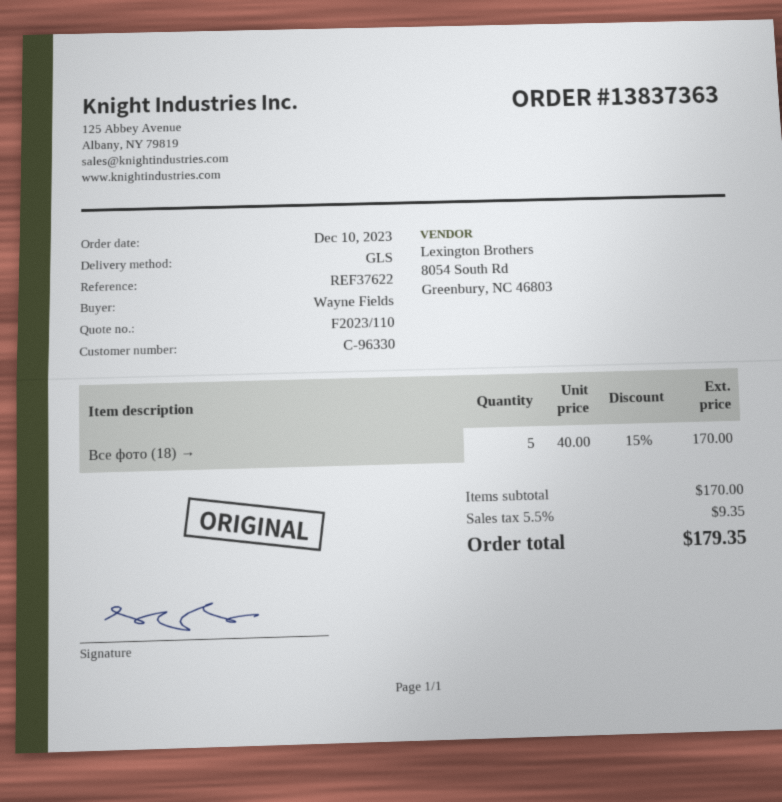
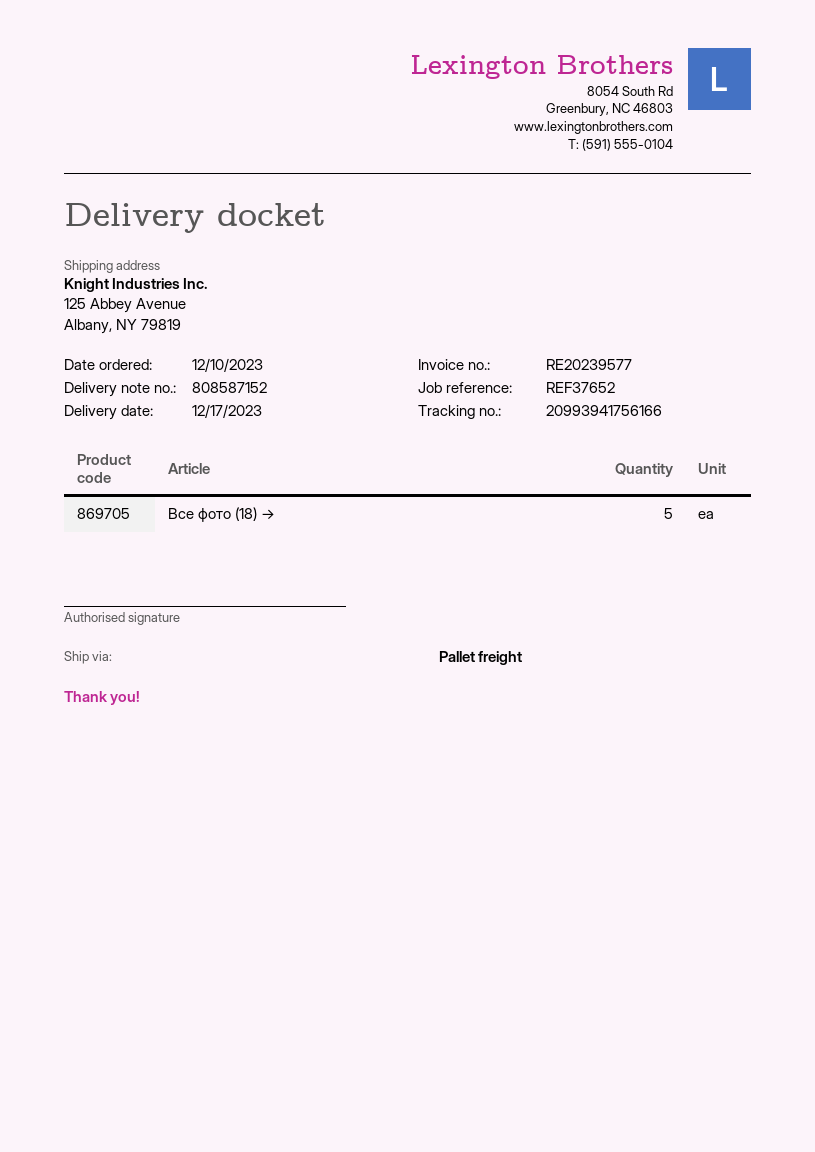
reference: REF37622 -> REF37652
shipping method: GLS -> pallet freight

